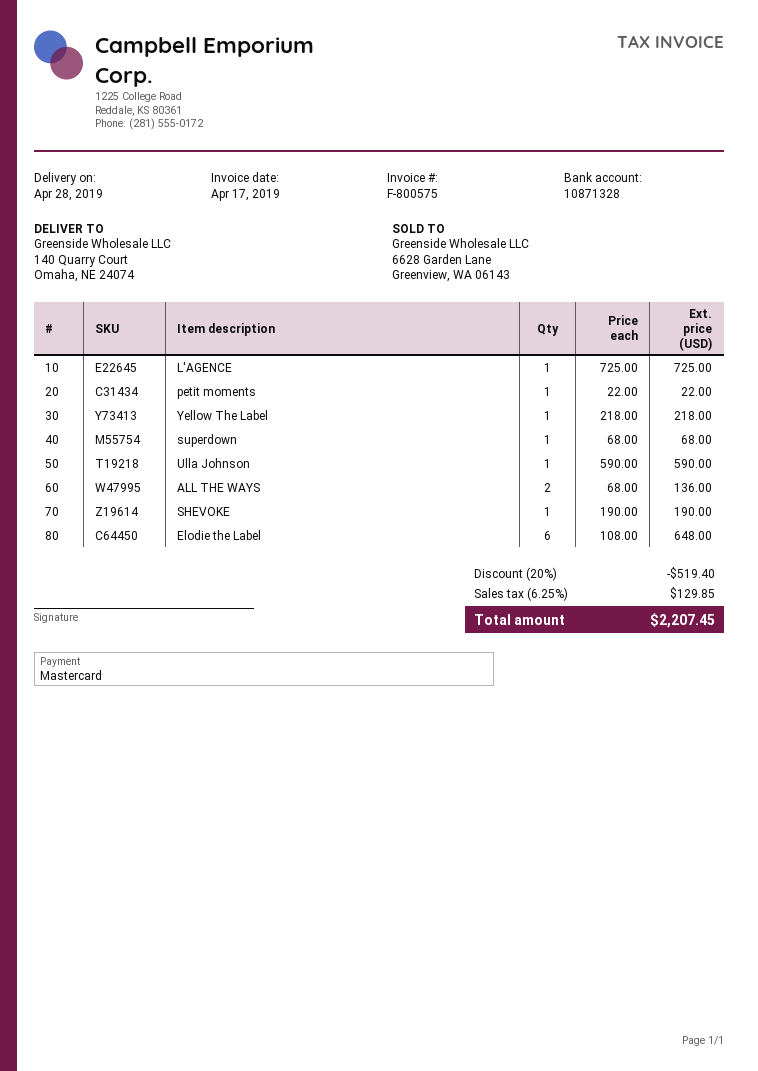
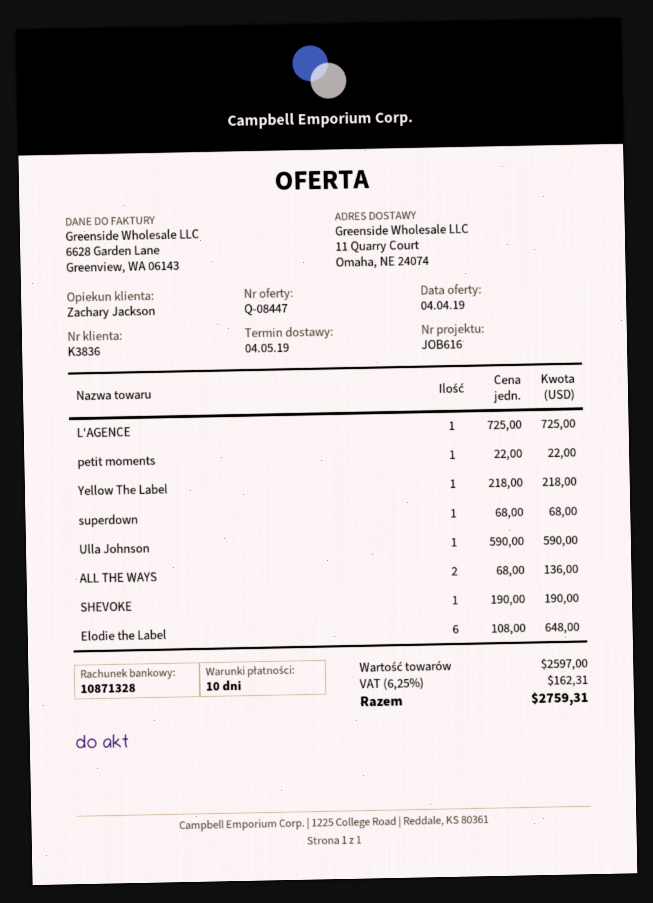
delivery date: 2019-04-28 -> 2019-05-04
ship to: 140 Quarry Court, Omaha, NE 24074 -> 11 Quarry Court, Omaha, NE 24074
discount: 20% = 519.40 -> none
tax: 6.25% = 129.85 -> 6.25% = 162.31
total: 2207.45 -> 2759.31

